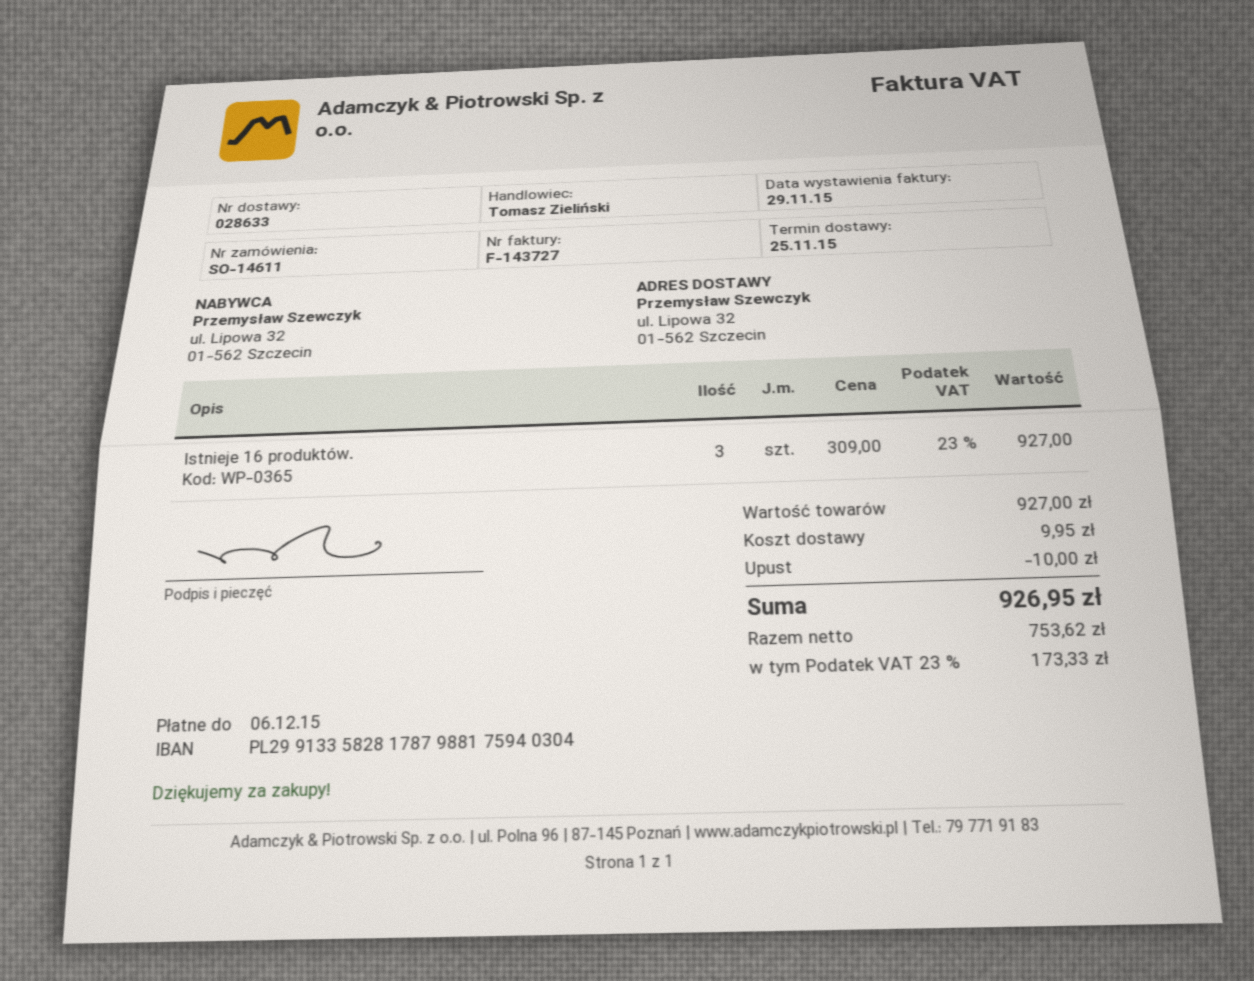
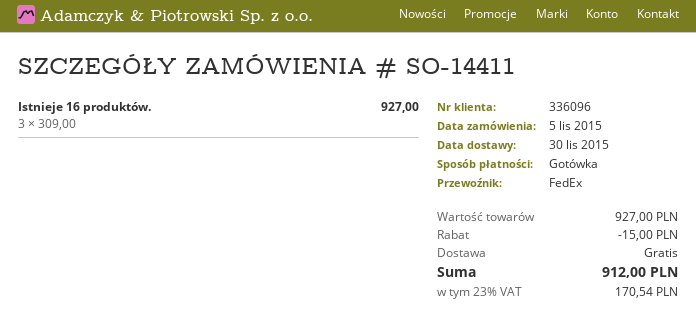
order number: SO-14611 -> SO-14411
delivery date: 2015-11-25 -> 2015-11-30
discount: 10.00 -> 15.00
shipping: 9.95 -> 0.00
tax: 23% = 173.33 -> 23% = 170.54
total: 926.95 -> 912.00

